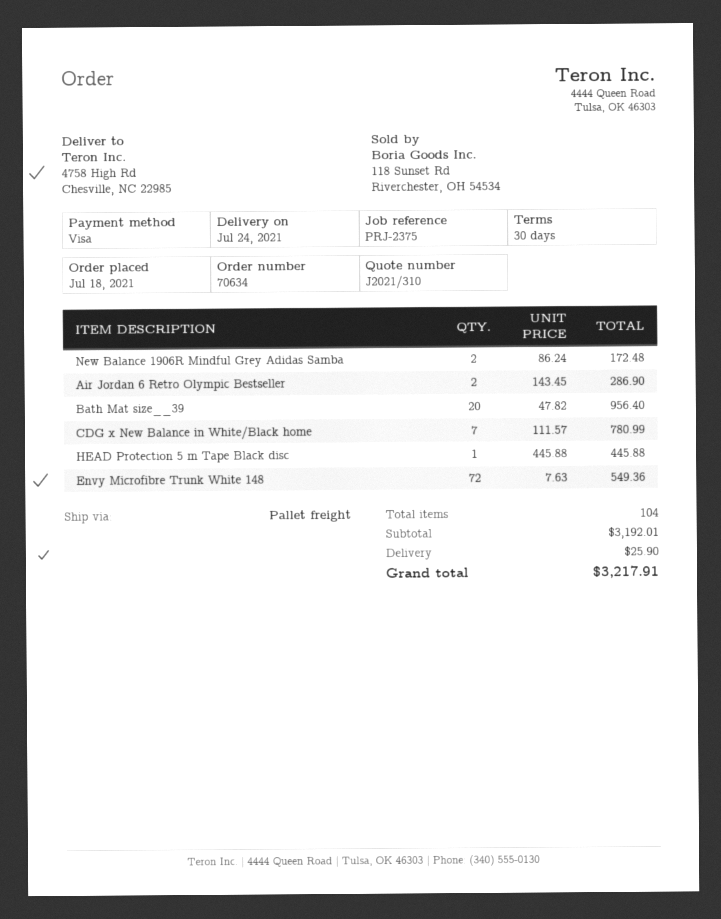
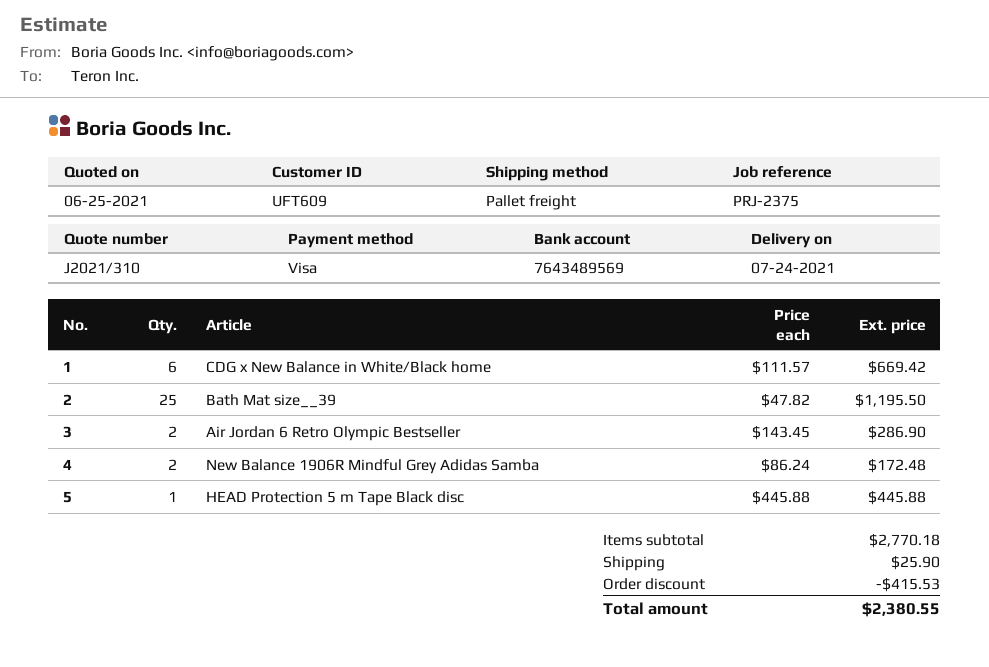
Bath Mat size__39: 20 x 47.82 = 956.40 -> 25 x 47.82 = 1195.50
CDG x New Balance in White/Black home: 7 x 111.57 = 780.99 -> 6 x 111.57 = 669.42
Envy Microfibre Trunk White 148: 72 x 7.63 = 549.36 -> none
subtotal: 3192.01 -> 2770.18
discount: none -> 415.53
total: 3217.91 -> 2380.55

